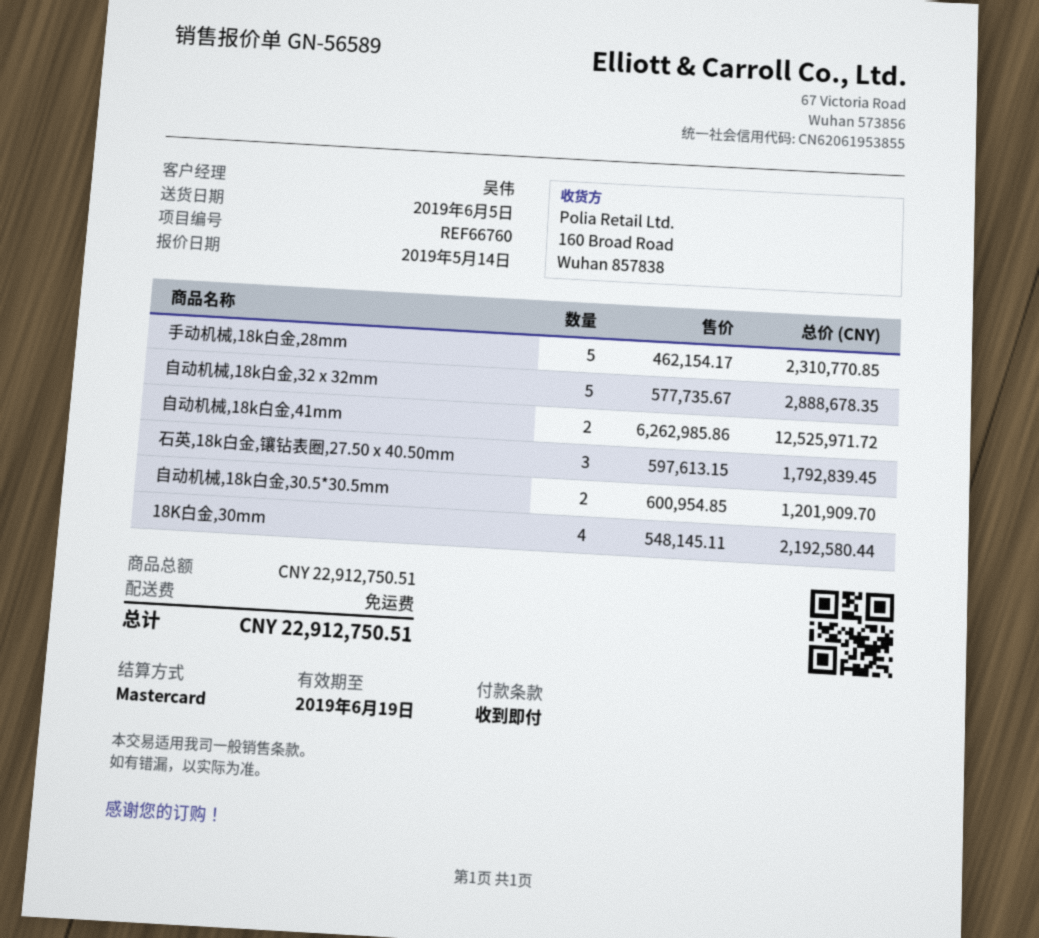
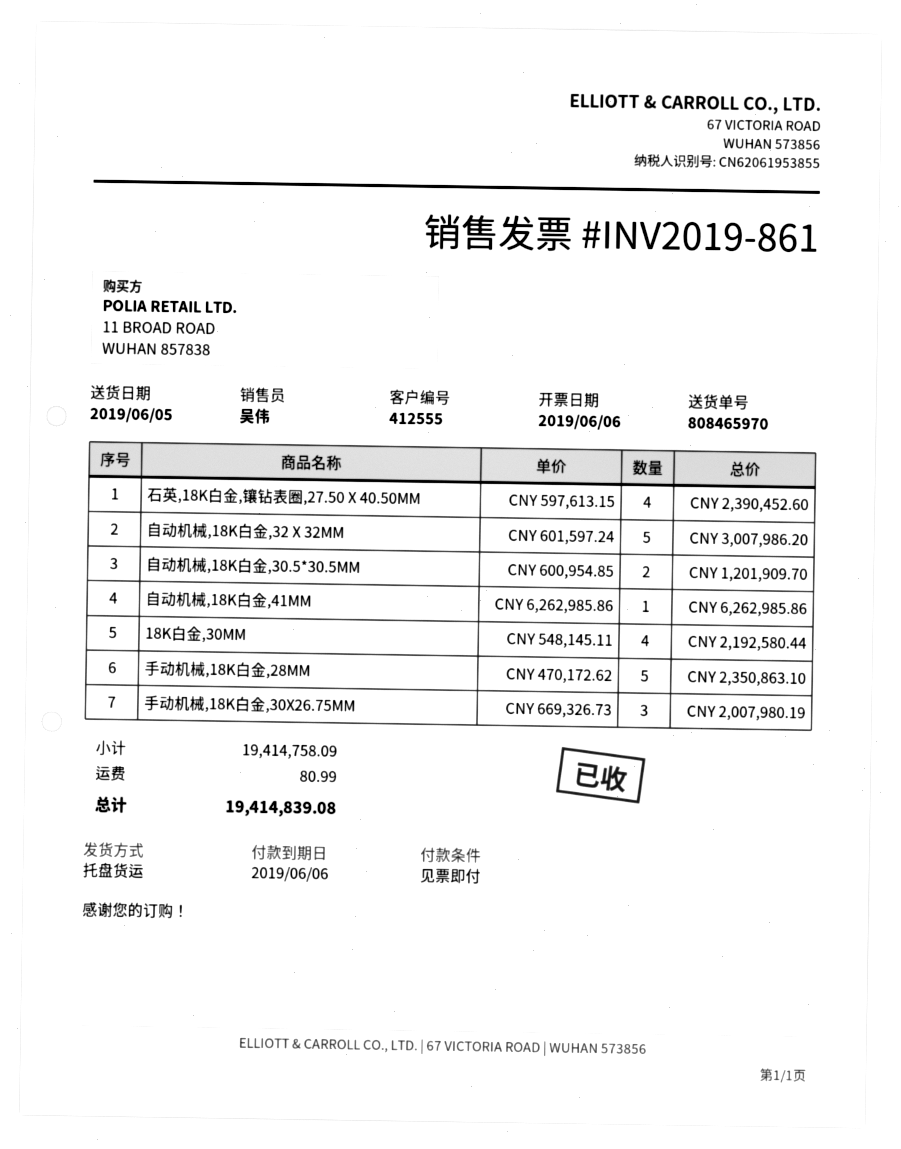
手动机械,18k白金,28mm: 5 x 462154.17 = 2310770.85 -> 5 x 470172.62 = 2350863.10
自动机械,18k白金,32 x 32mm: 5 x 577735.67 = 2888678.35 -> 5 x 601597.24 = 3007986.20
自动机械,18k白金,41mm: 2 x 6262985.86 = 12525971.72 -> 1 x 6262985.86 = 6262985.86
石英,18k白金,镶钻表圈,27.50 x 40.50mm: 3 x 597613.15 = 1792839.45 -> 4 x 597613.15 = 2390452.60
手动机械,18K白金,30X26.75MM: none -> 3 x 669326.73 = 2007980.19
subtotal: 22912750.51 -> 19414758.09
shipping: 0.00 -> 80.99
total: 22912750.51 -> 19414839.08

